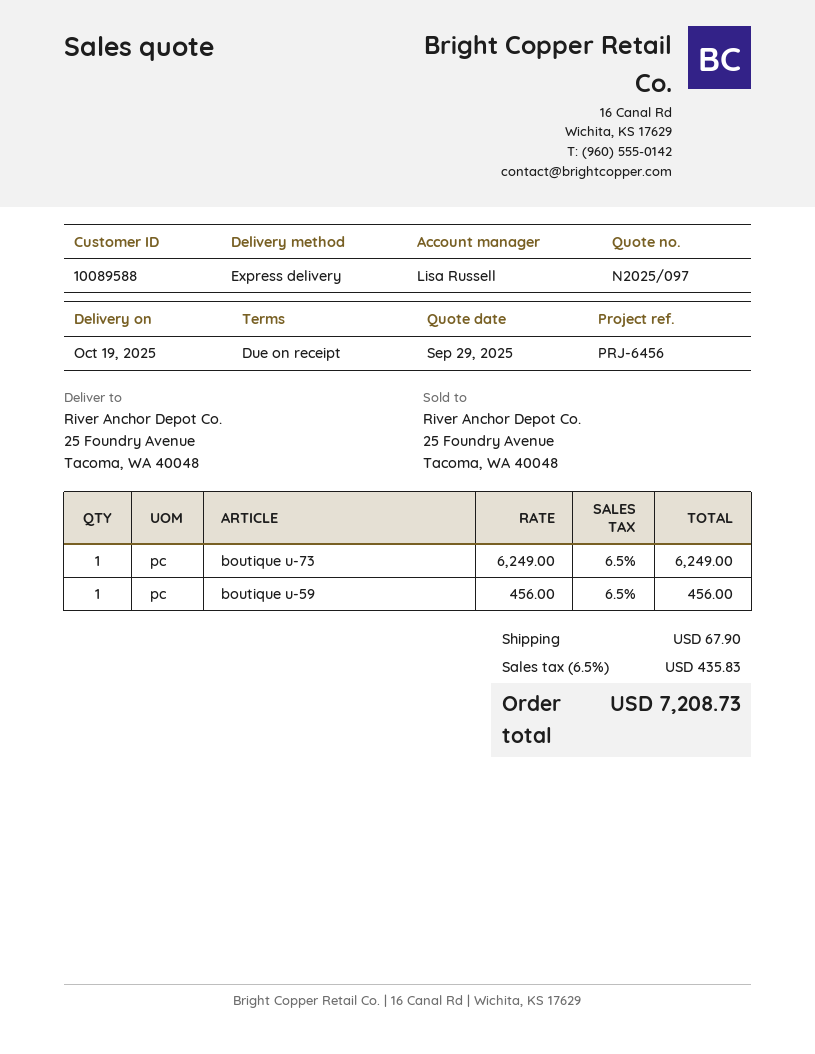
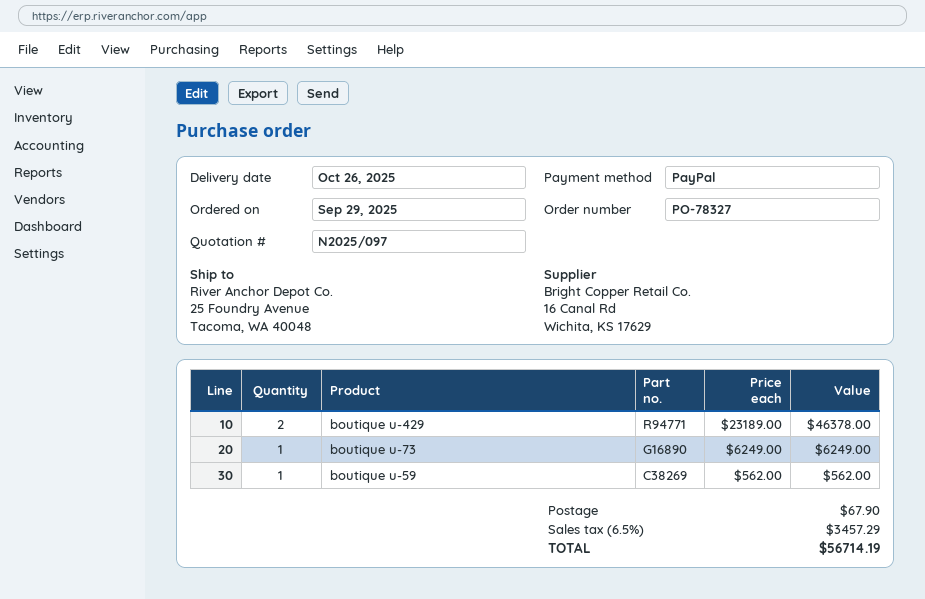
delivery date: 2025-10-19 -> 2025-10-26
boutique u-59: 1 x 456.00 = 456.00 -> 1 x 562.00 = 562.00
boutique u-429: none -> 2 x 23189.00 = 46378.00
tax: 6.5% = 435.83 -> 6.5% = 3457.29
total: 7208.73 -> 56714.19

